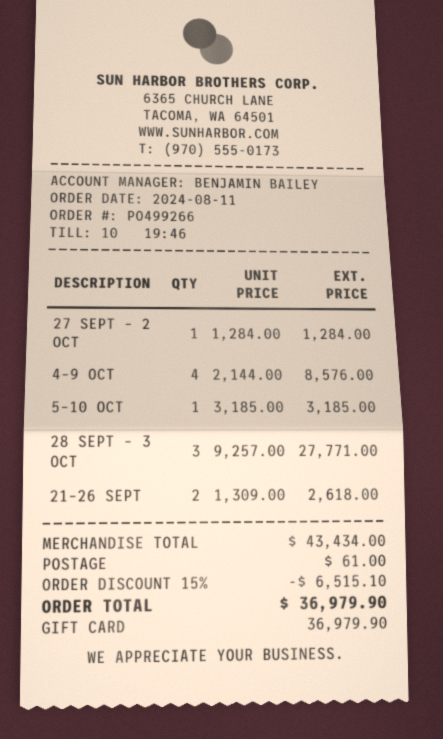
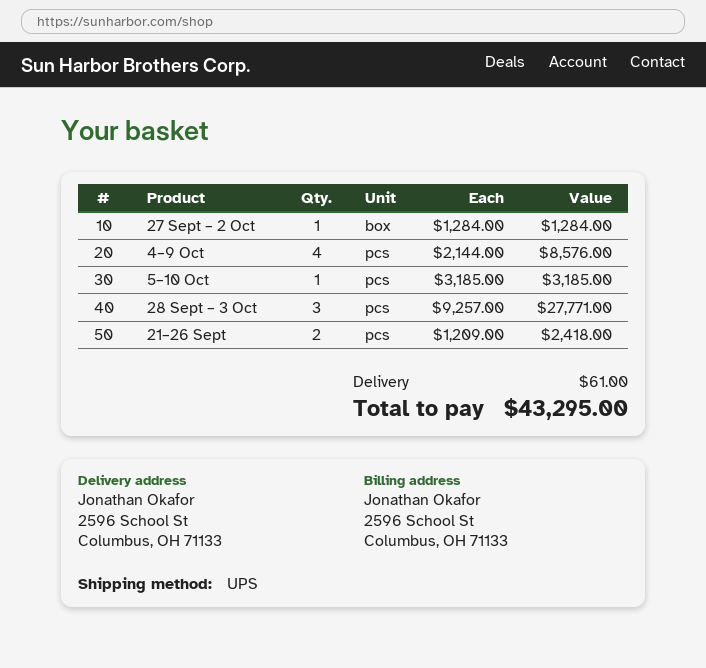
21–26 SEPT: 2 x 1309.00 = 2618.00 -> 2 x 1209.00 = 2418.00
discount: 15% = 6515.10 -> none
total: 36979.90 -> 43295.00

